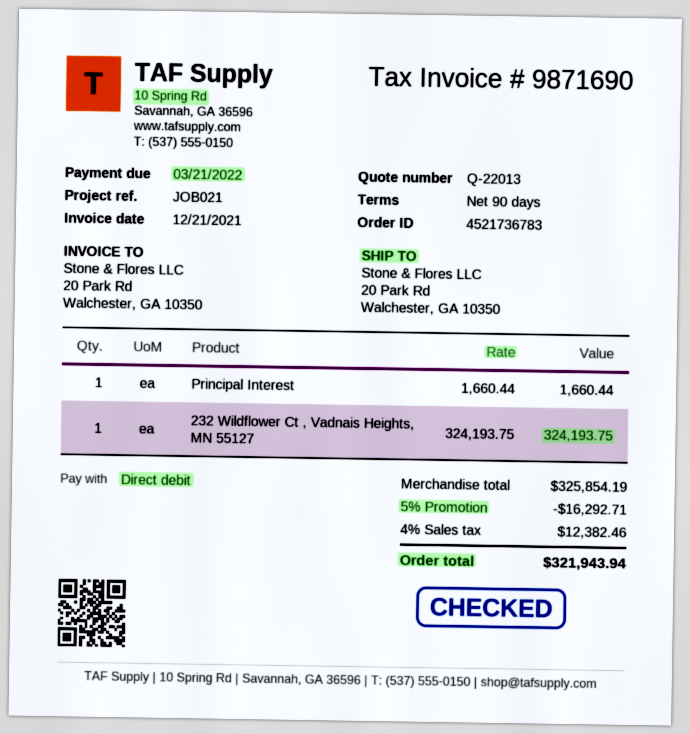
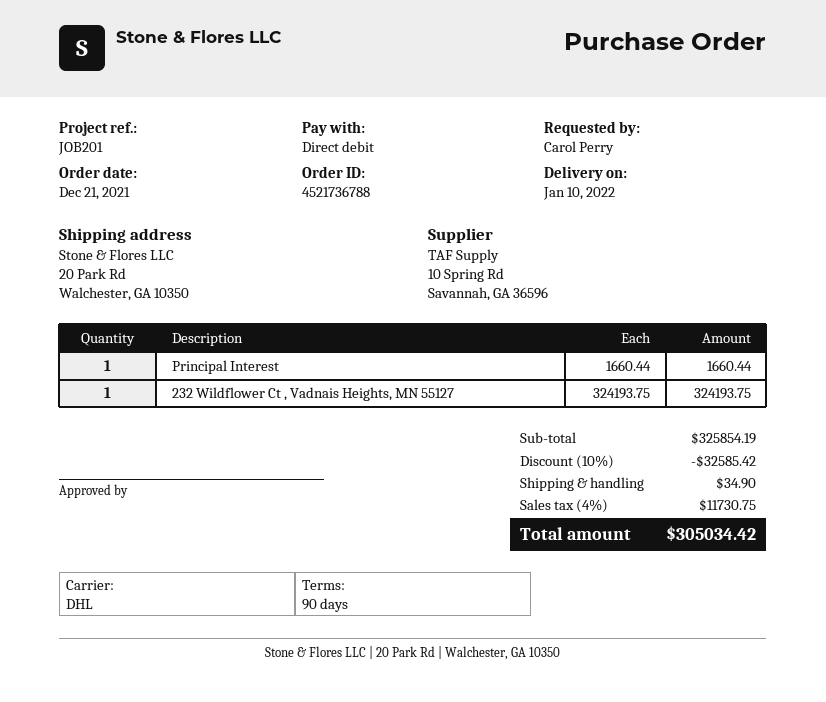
order number: 4521736783 -> 4521736788
reference: JOB021 -> JOB201
discount: 5% = 16292.71 -> 10% = 32585.42
shipping: none -> 34.90
tax: 4% = 12382.46 -> 4% = 11730.75
total: 321943.94 -> 305034.42

